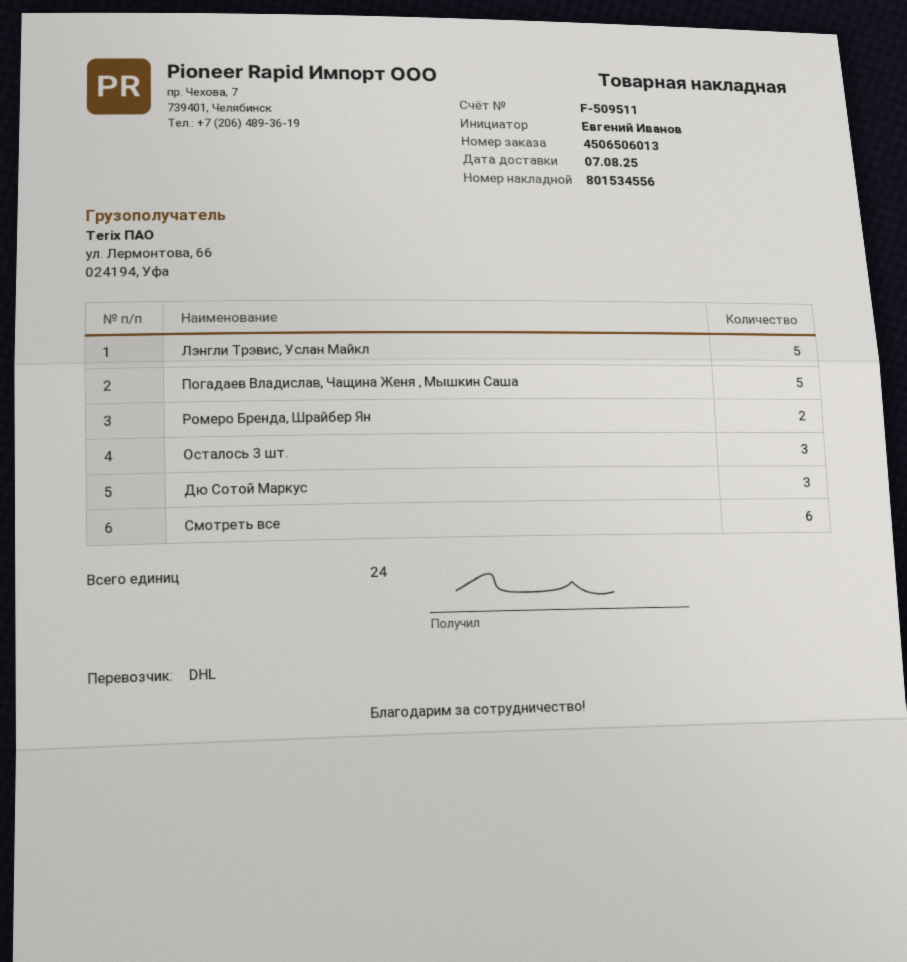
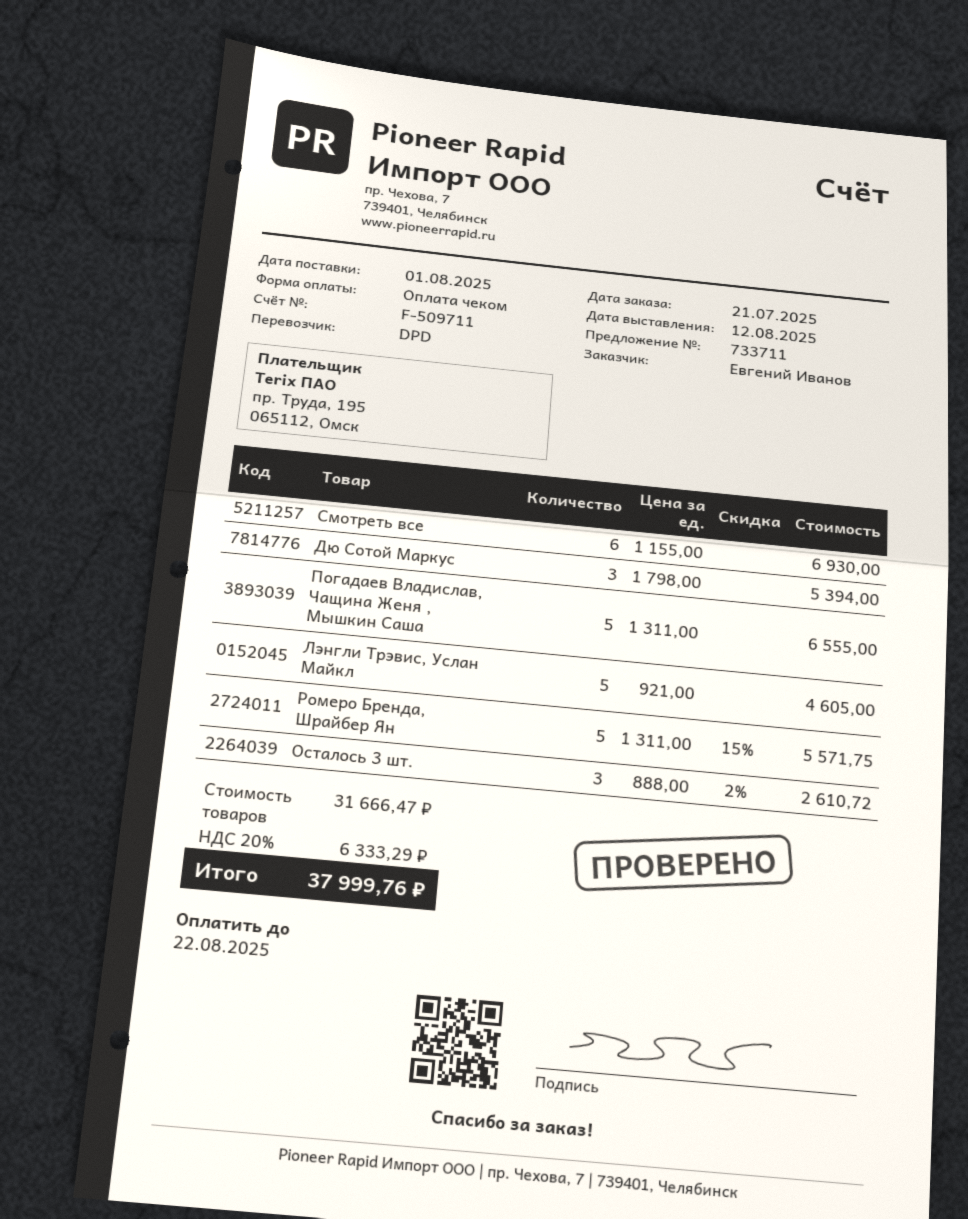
delivery date: 2025-08-07 -> 2025-08-01
invoice number: F-509511 -> F-509711
shipping method: DHL -> DPD
Ромеро Бренда, Шрайбер Ян: 2 -> 5

